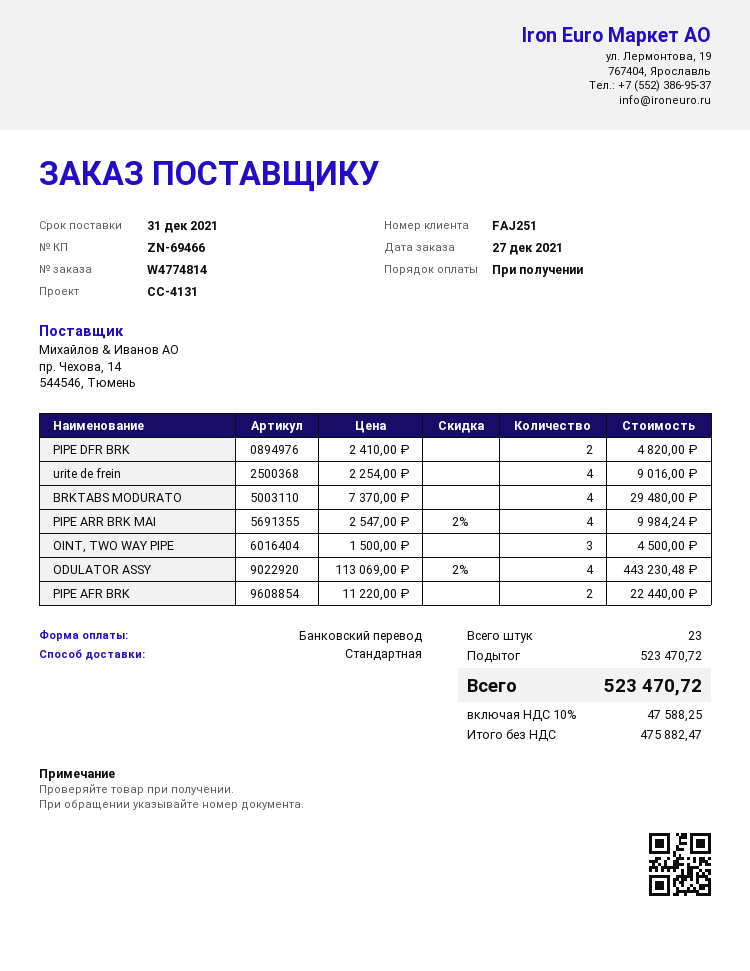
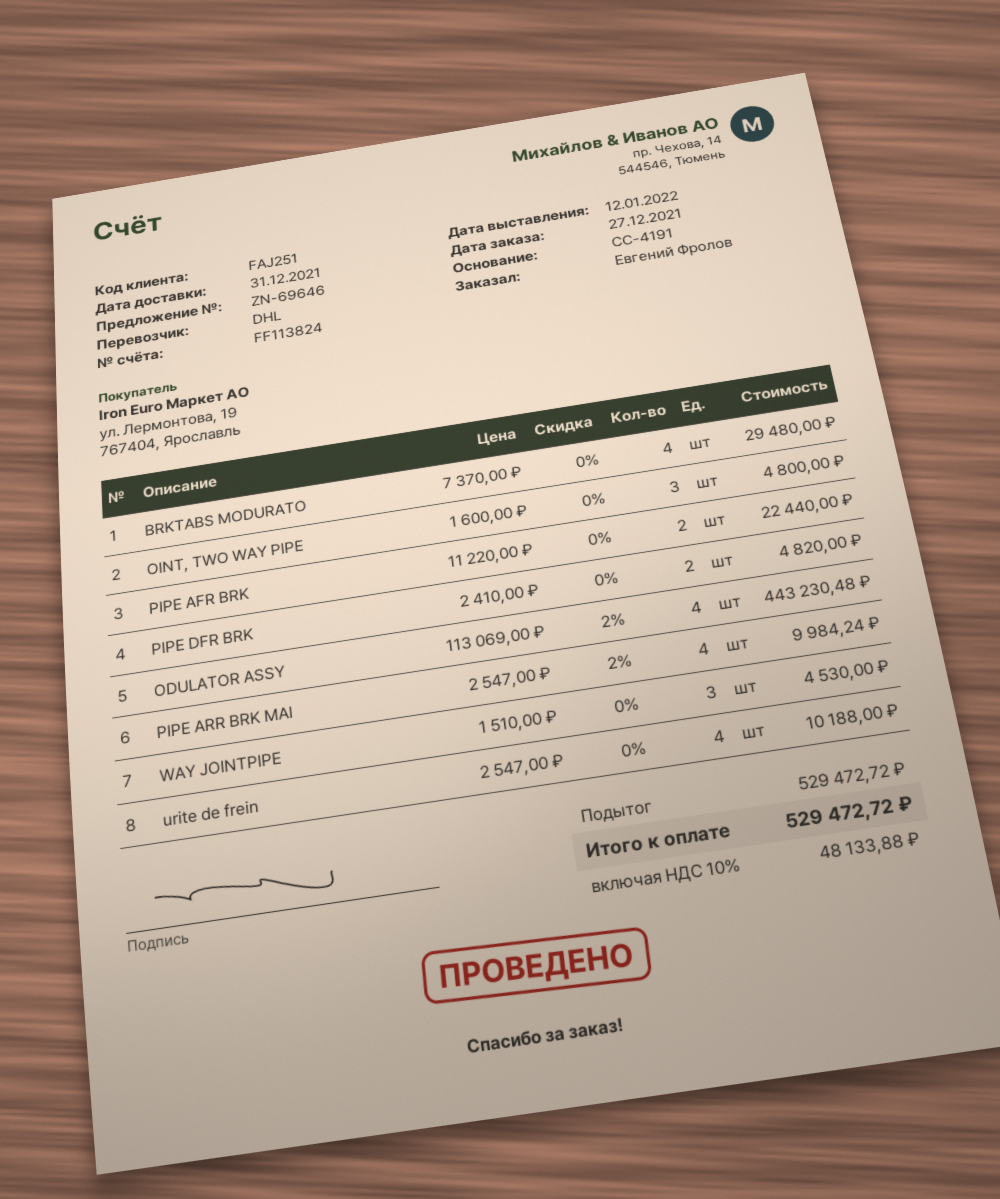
quote number: ZN-69466 -> ZN-69646
reference: CC-4131 -> CC-4191
shipping method: standard -> DHL
urite de frein: 4 x 2254.00 = 9016.00 -> 4 x 2547.00 = 10188.00
OINT, TWO WAY PIPE: 3 x 1500.00 = 4500.00 -> 3 x 1600.00 = 4800.00
WAY JOINTPIPE: none -> 3 x 1510.00 = 4530.00
subtotal: 523470.72 -> 529472.72
tax: 10% = 47588.25 -> 10% = 48133.88
total: 523470.72 -> 529472.72

